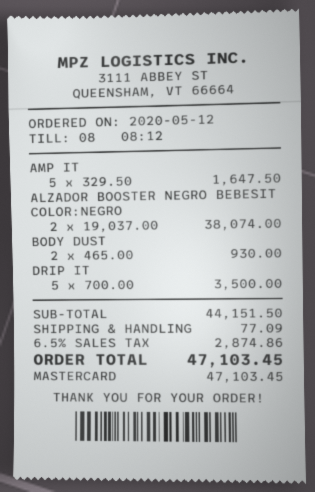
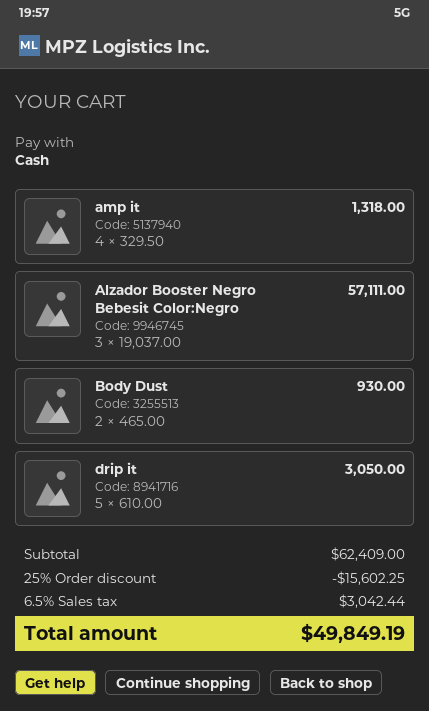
payment method: Mastercard -> cash
AMP IT: 5 x 329.50 = 1647.50 -> 4 x 329.50 = 1318.00
ALZADOR BOOSTER NEGRO BEBESIT COLOR:NEGRO: 2 x 19037.00 = 38074.00 -> 3 x 19037.00 = 57111.00
DRIP IT: 5 x 700.00 = 3500.00 -> 5 x 610.00 = 3050.00
subtotal: 44151.50 -> 62409.00
discount: none -> 25% = 15602.25
shipping: 77.09 -> none
tax: 6.5% = 2874.86 -> 6.5% = 3042.44
total: 47103.45 -> 49849.19

